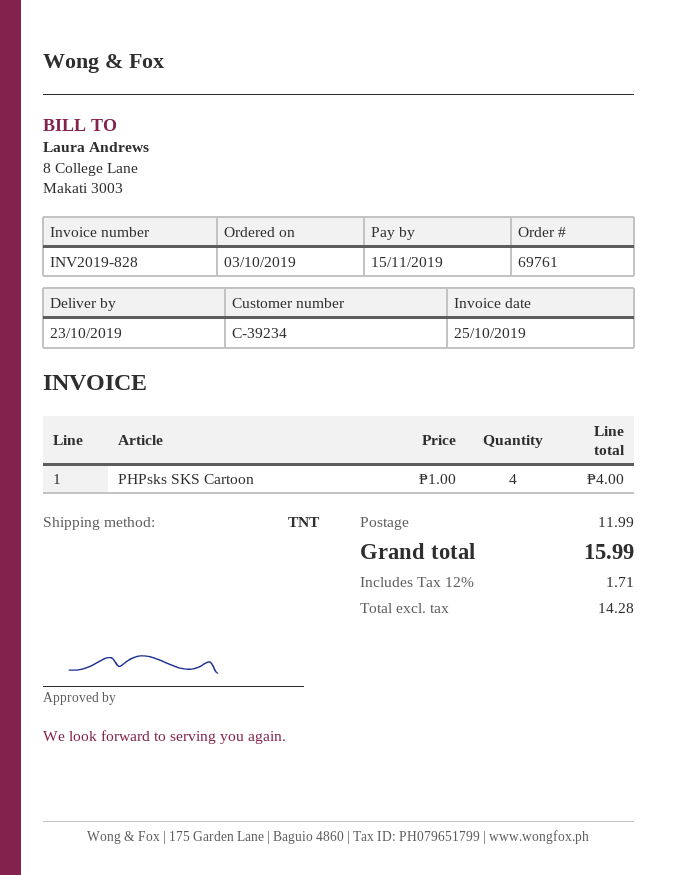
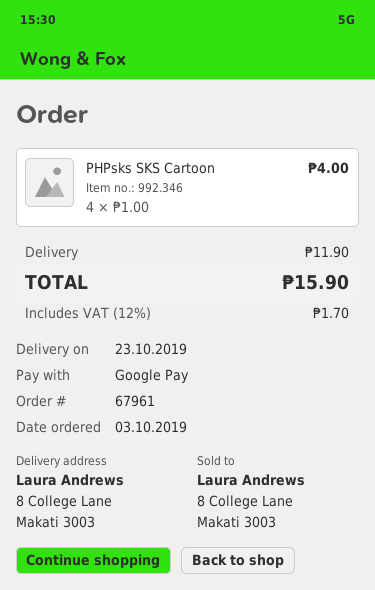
order number: 69761 -> 67961
shipping: 11.99 -> 11.90
tax: 12% = 1.71 -> 12% = 1.70
total: 15.99 -> 15.90

